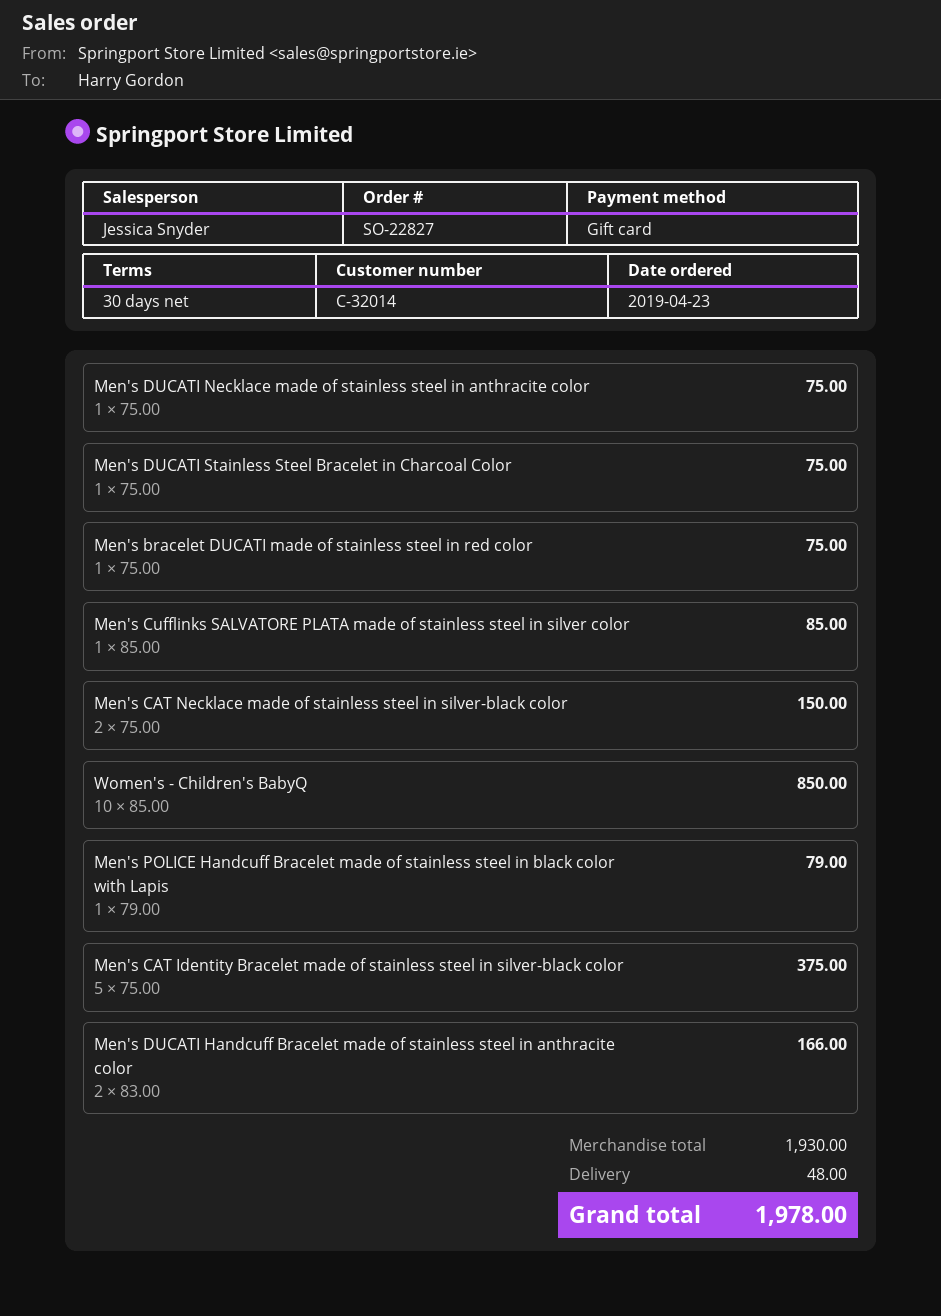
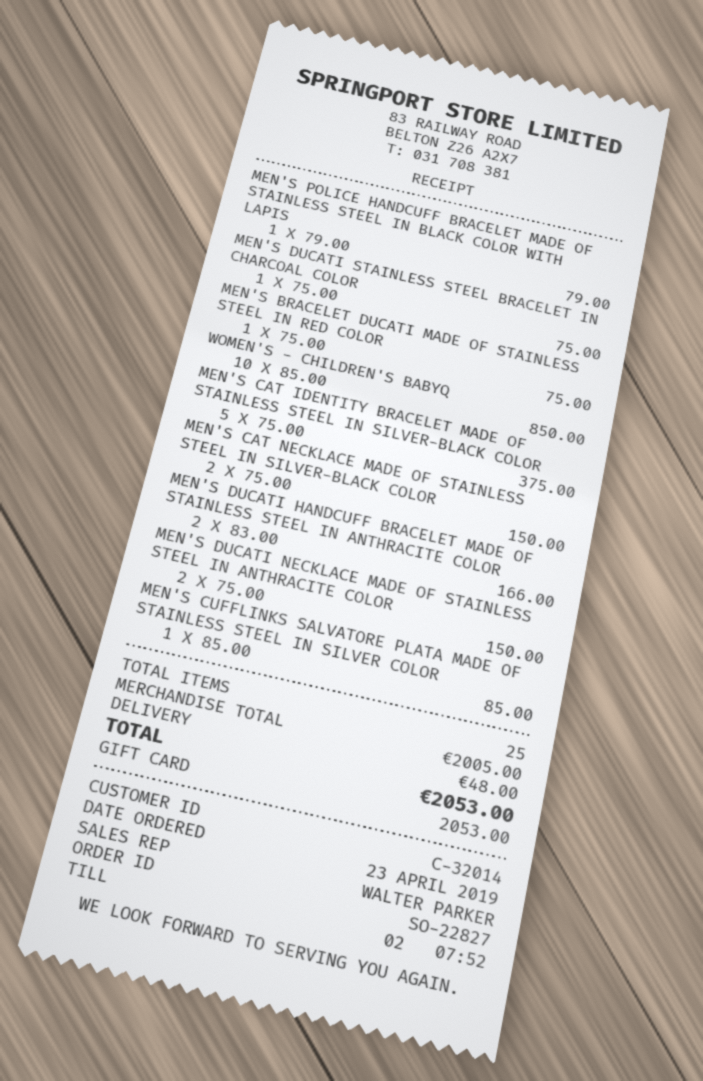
sales rep: Jessica Snyder -> WALTER PARKER
Men's DUCATI Necklace made of stainless steel in anthracite color: 1 x 75.00 = 75.00 -> 2 x 75.00 = 150.00
subtotal: 1930.00 -> 2005.00
total: 1978.00 -> 2053.00

